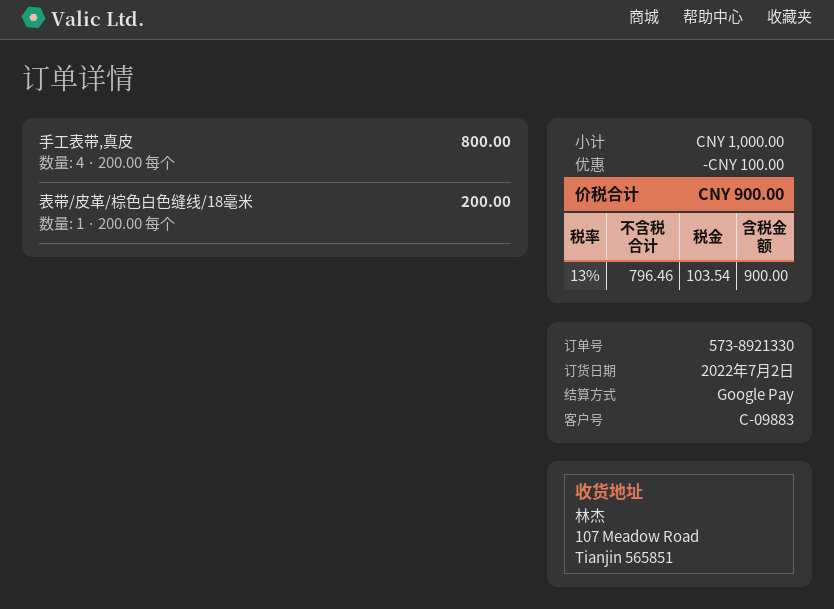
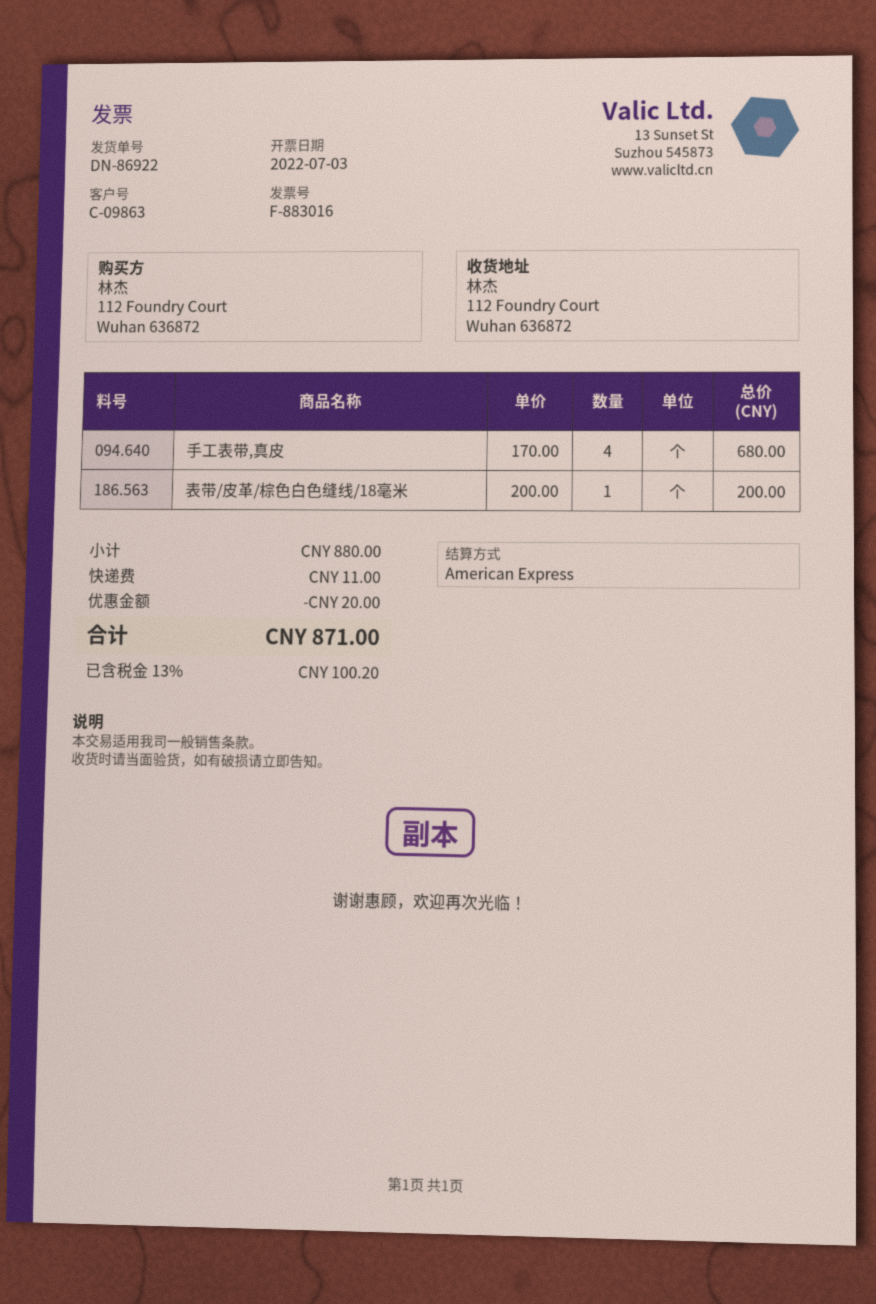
customer number: C-09883 -> C-09863
payment method: Google Pay -> American Express
ship to: 107 Meadow Road, Tianjin 565851 -> 112 Foundry Court, Wuhan 636872
手工表带,真皮: 4 x 200.00 = 800.00 -> 4 x 170.00 = 680.00
subtotal: 1000.00 -> 880.00
discount: 100.00 -> 20.00
shipping: none -> 11.00
tax: 13% = 103.54 -> 13% = 100.20
total: 900.00 -> 871.00

